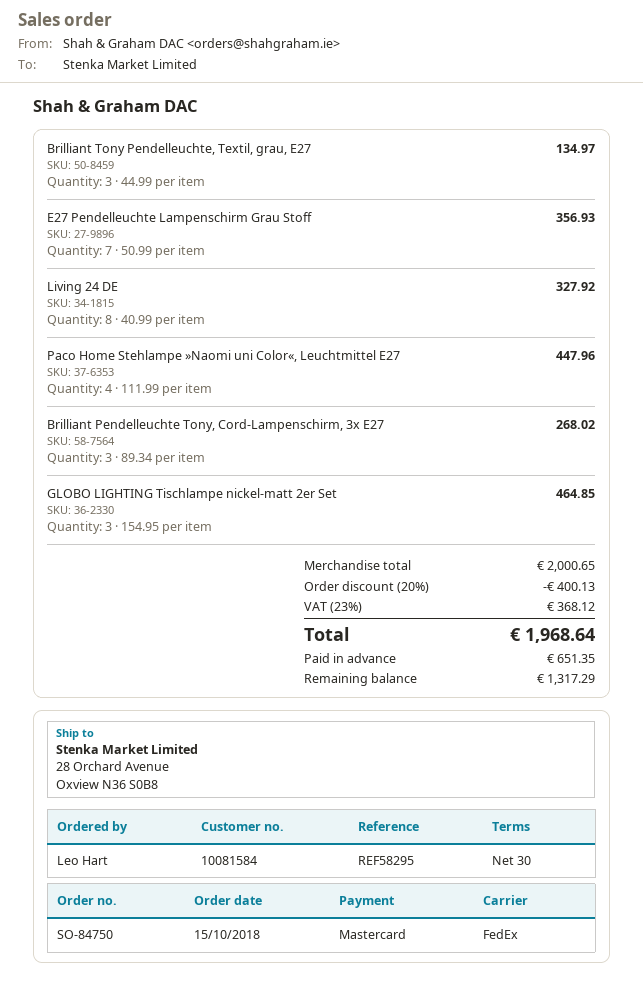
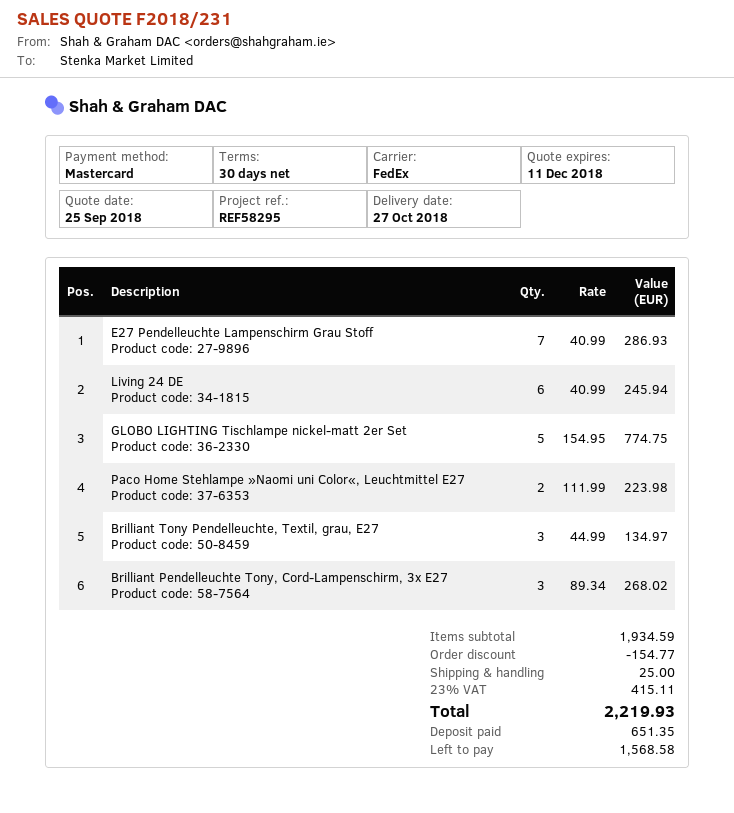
E27 Pendelleuchte Lampenschirm Grau Stoff: 7 x 50.99 = 356.93 -> 7 x 40.99 = 286.93
Living 24 DE: 8 x 40.99 = 327.92 -> 6 x 40.99 = 245.94
Paco Home Stehlampe »Naomi uni Color«, Leuchtmittel E27: 4 x 111.99 = 447.96 -> 2 x 111.99 = 223.98
GLOBO LIGHTING Tischlampe nickel-matt 2er Set: 3 x 154.95 = 464.85 -> 5 x 154.95 = 774.75
subtotal: 2000.65 -> 1934.59
discount: 400.13 -> 154.77
shipping: none -> 25.00
tax: 23% = 368.12 -> 23% = 415.11
total: 1968.64 -> 2219.93
balance: 1317.29 -> 1568.58

